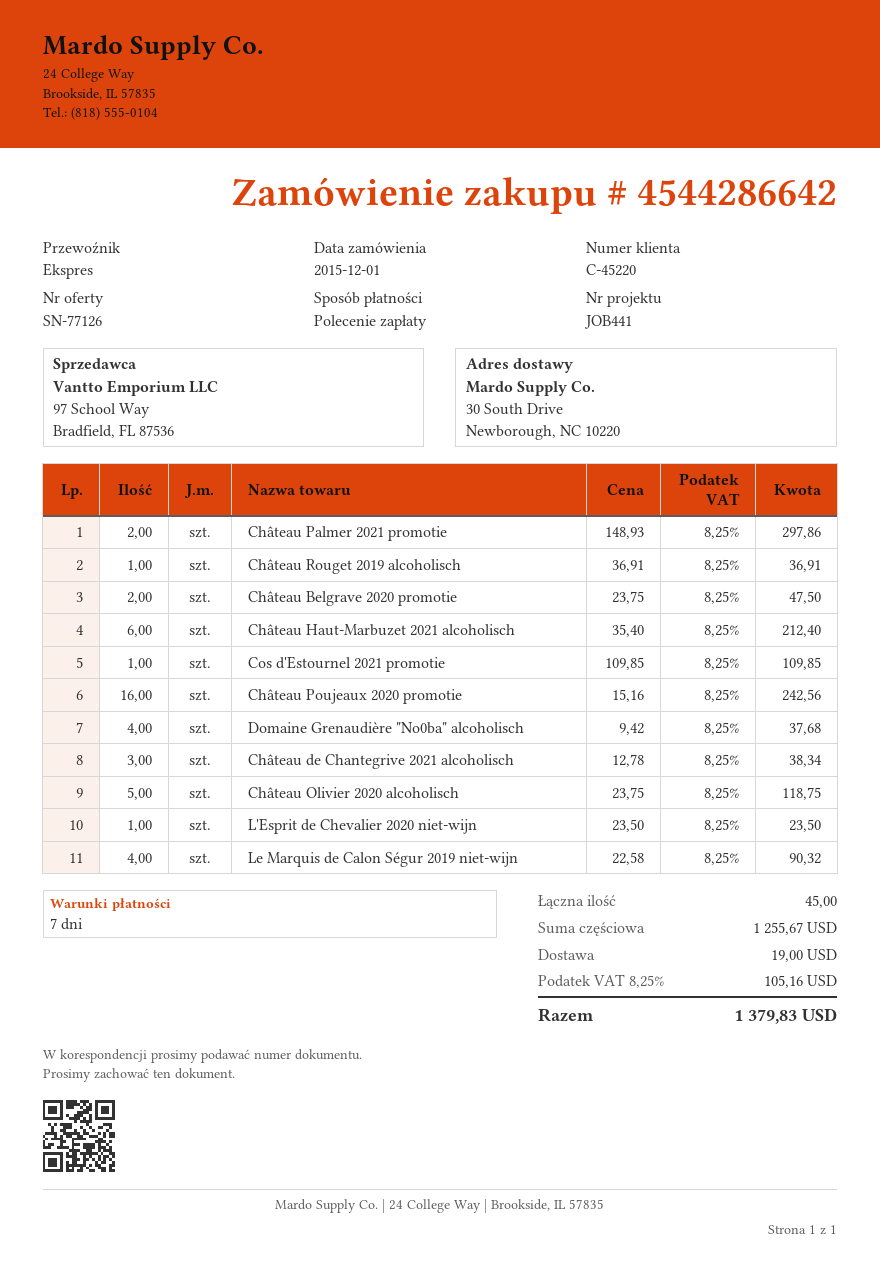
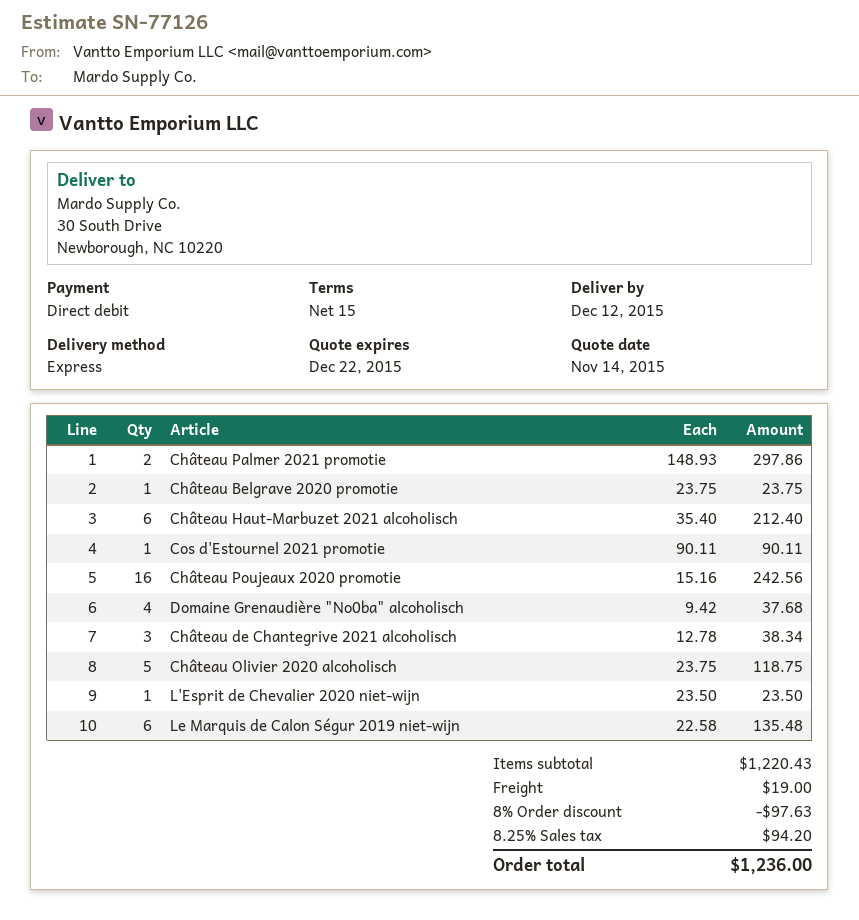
payment terms: 7 days -> 15 days
Château Rouget 2019 alcoholisch: 1 x 36.91 = 36.91 -> none
Château Belgrave 2020 promotie: 2 x 23.75 = 47.50 -> 1 x 23.75 = 23.75
Cos d'Estournel 2021 promotie: 1 x 109.85 = 109.85 -> 1 x 90.11 = 90.11
Le Marquis de Calon Ségur 2019 niet-wijn: 4 x 22.58 = 90.32 -> 6 x 22.58 = 135.48
subtotal: 1255.67 -> 1220.43
discount: none -> 8% = 97.63
tax: 8.25% = 105.16 -> 8.25% = 94.20
total: 1379.83 -> 1236.00

